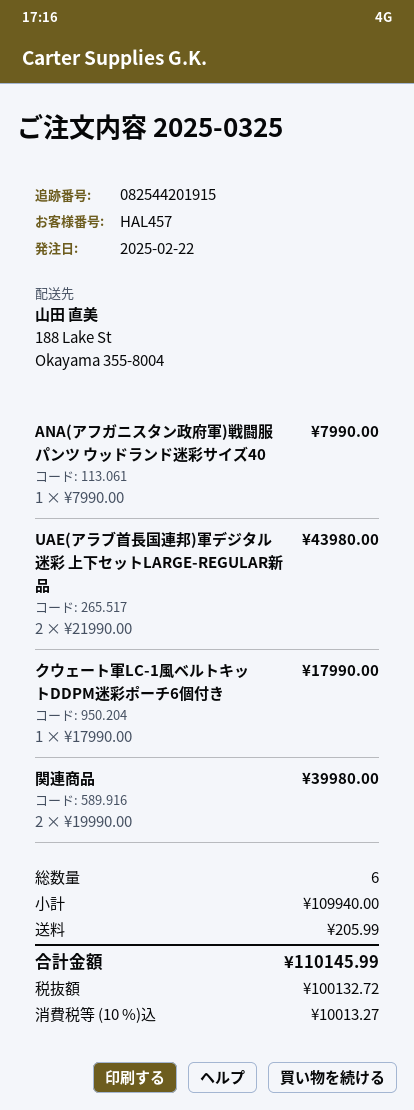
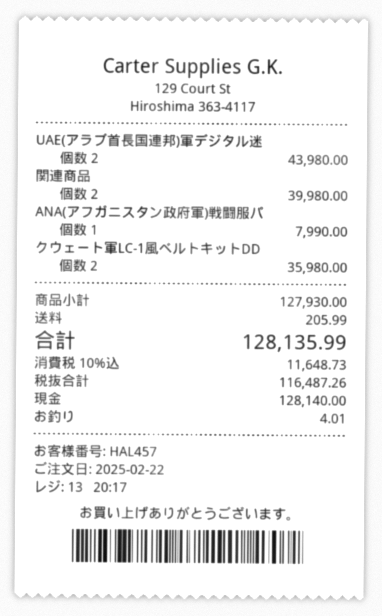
クウェート軍LC-1風ベルトキットDDPM迷彩ポーチ6個付き: 1 for 17990.00 -> 2 for 35980.00
subtotal: 109940.00 -> 127930.00
net: 100132.72 -> 116487.26
tax: 10% = 10013.27 -> 10% = 11648.73
total: 110145.99 -> 128135.99

